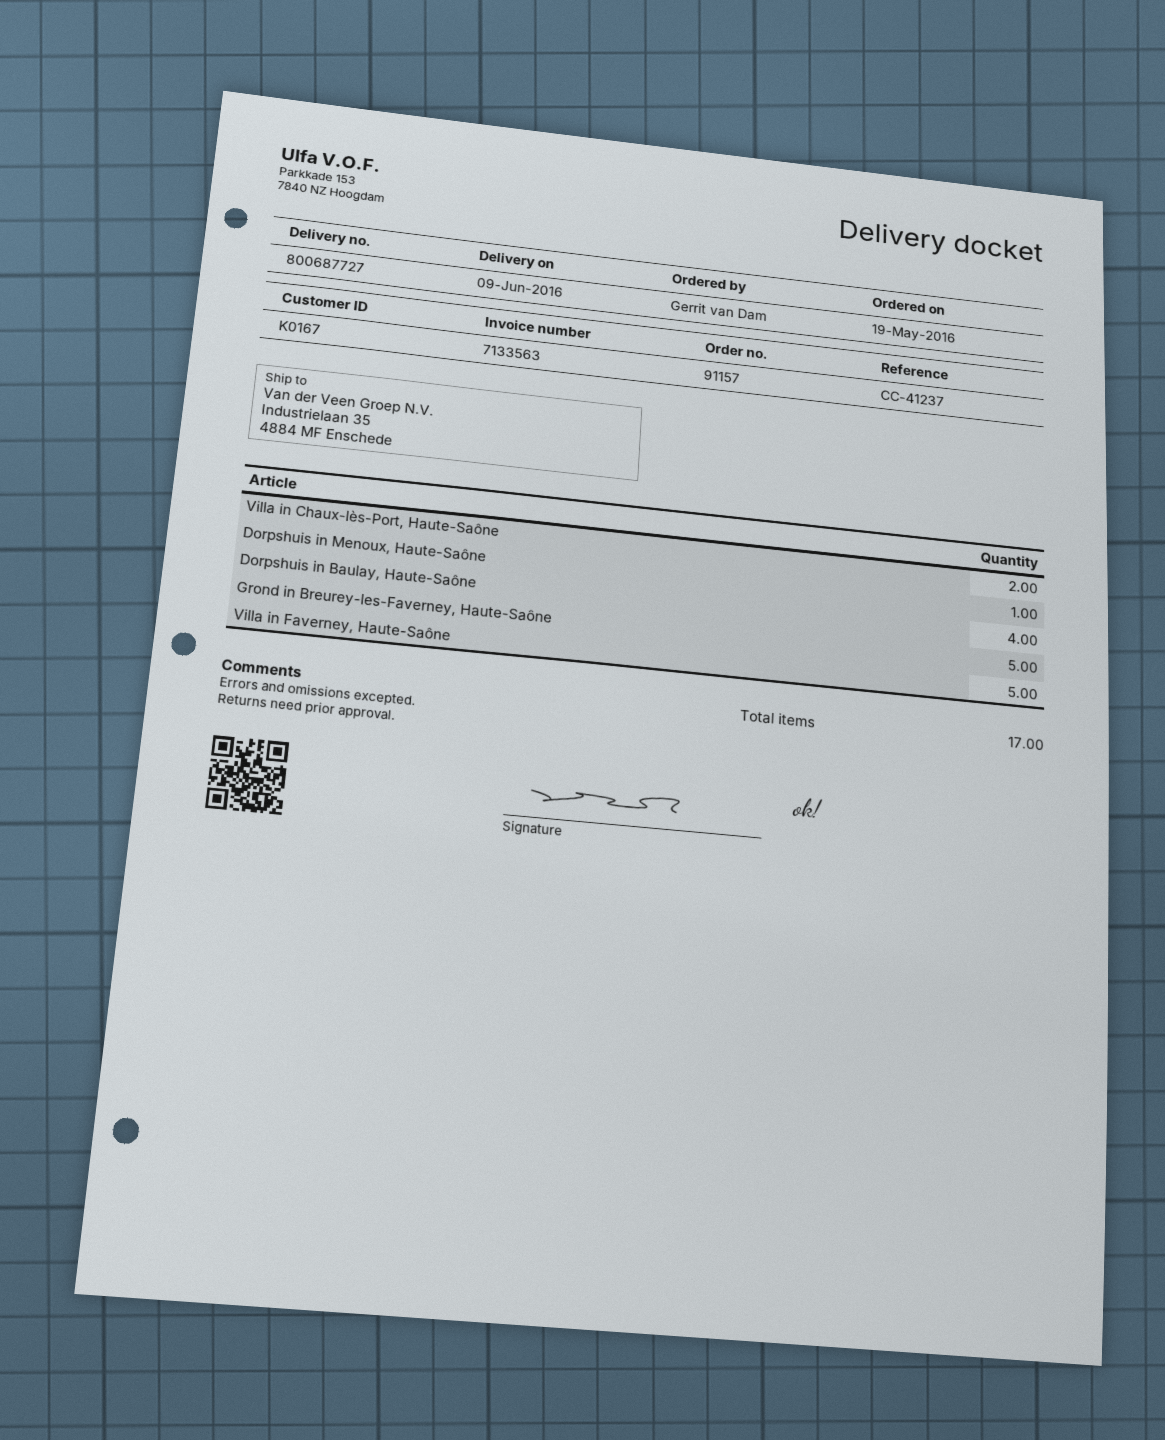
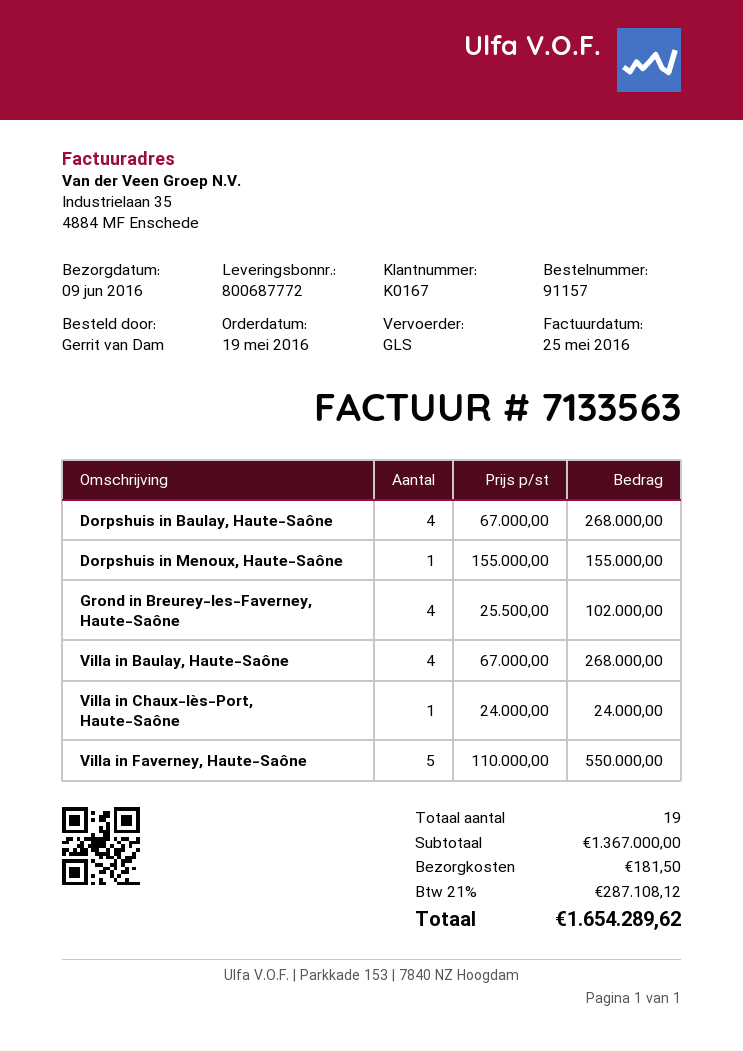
delivery note number: 800687727 -> 800687772
Villa in Chaux-lès-Port, Haute-Saône: 2 -> 1
Grond in Breurey-les-Faverney, Haute-Saône: 5 -> 4
Villa in Baulay, Haute-Saône: none -> 4
total quantity: 17 -> 19

